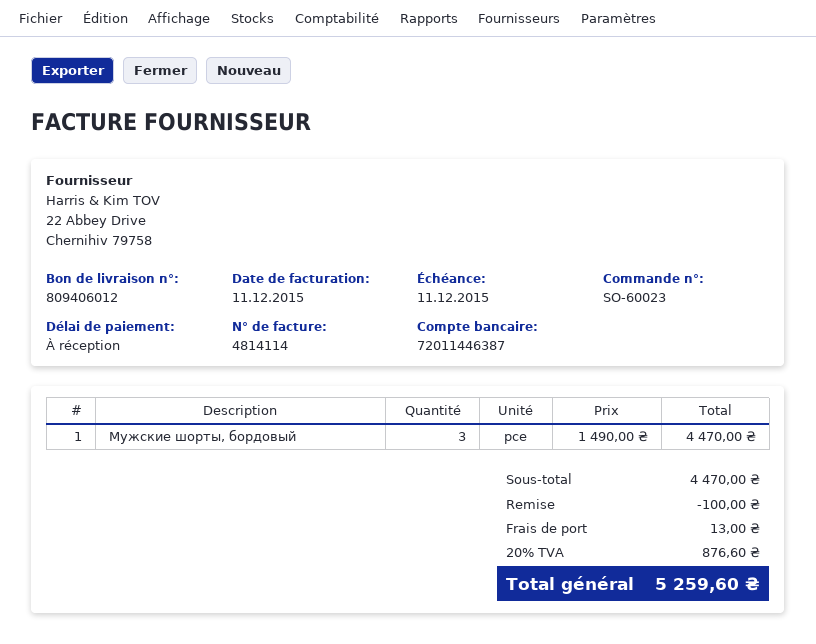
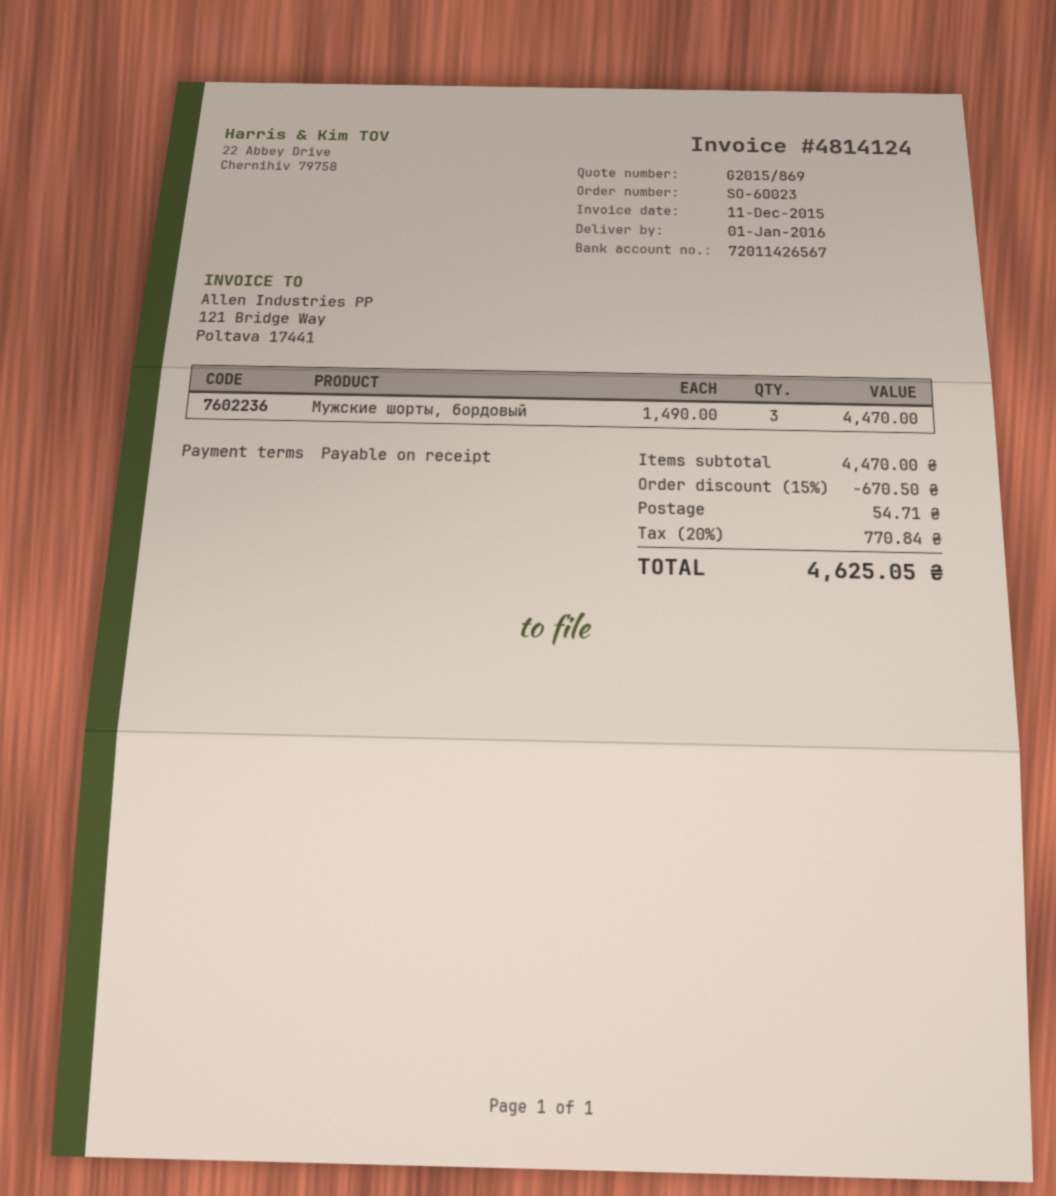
invoice number: 4814114 -> 4814124
bank account: 72011446387 -> 72011426567
discount: 100.00 -> 670.50
shipping: 13.00 -> 54.71
tax: 20% = 876.60 -> 20% = 770.84
total: 5259.60 -> 4625.05

